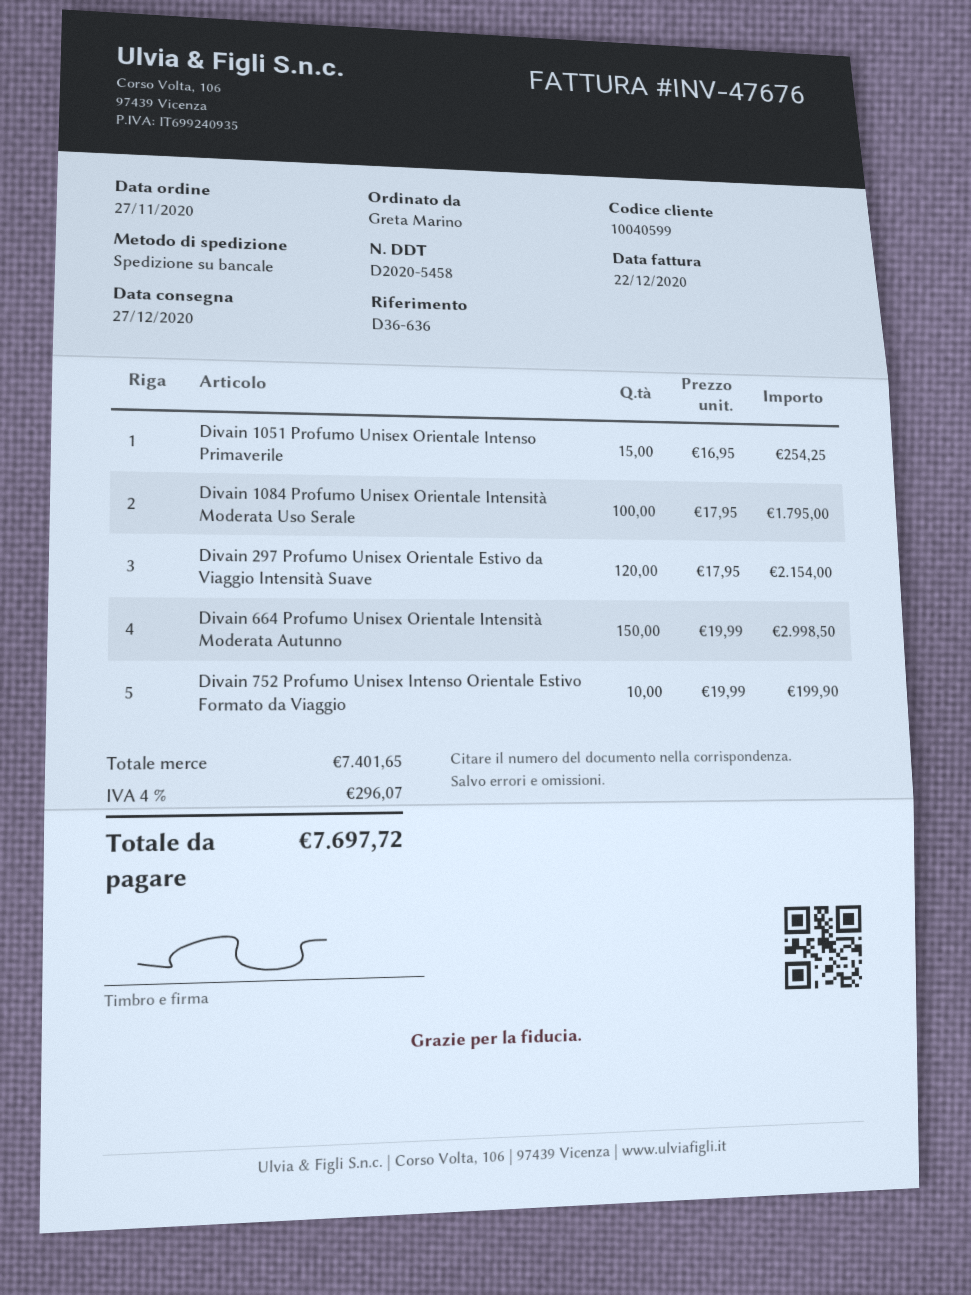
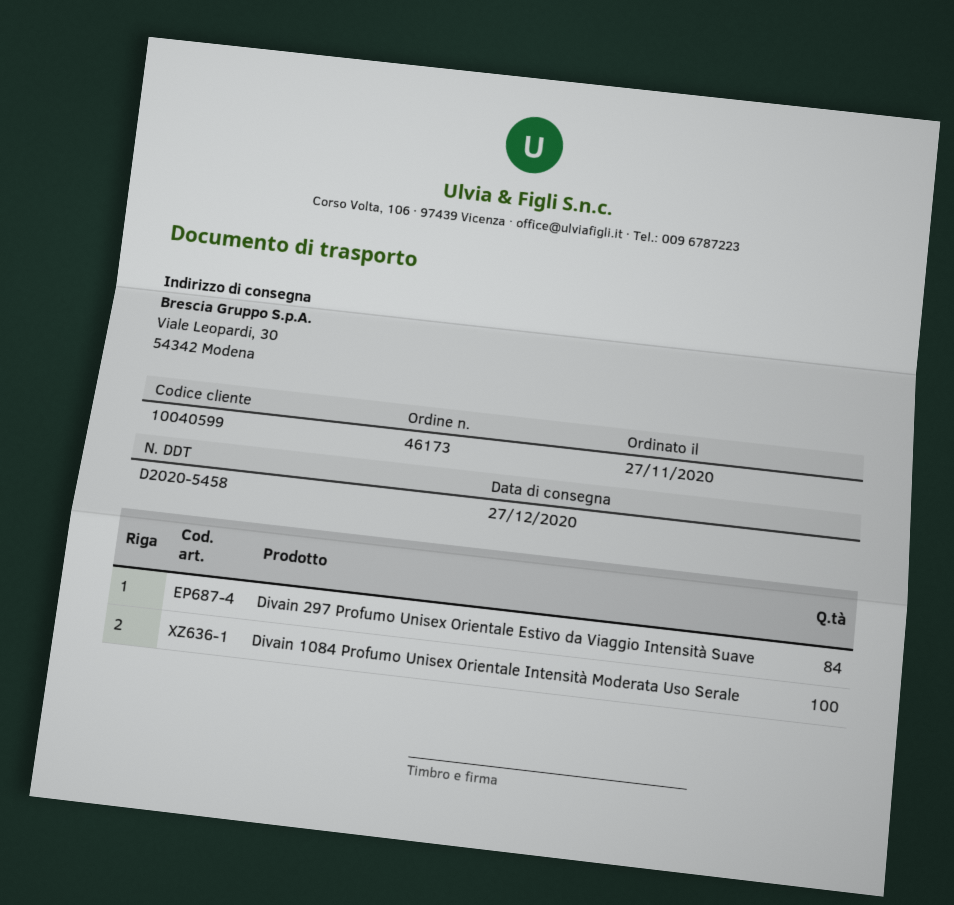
Divain 1051 Profumo Unisex Orientale Intenso Primaverile: 15 -> none
Divain 297 Profumo Unisex Orientale Estivo da Viaggio Intensità Suave: 120 -> 84
Divain 664 Profumo Unisex Orientale Intensità Moderata Autunno: 150 -> none
Divain 752 Profumo Unisex Intenso Orientale Estivo Formato da Viaggio: 10 -> none

